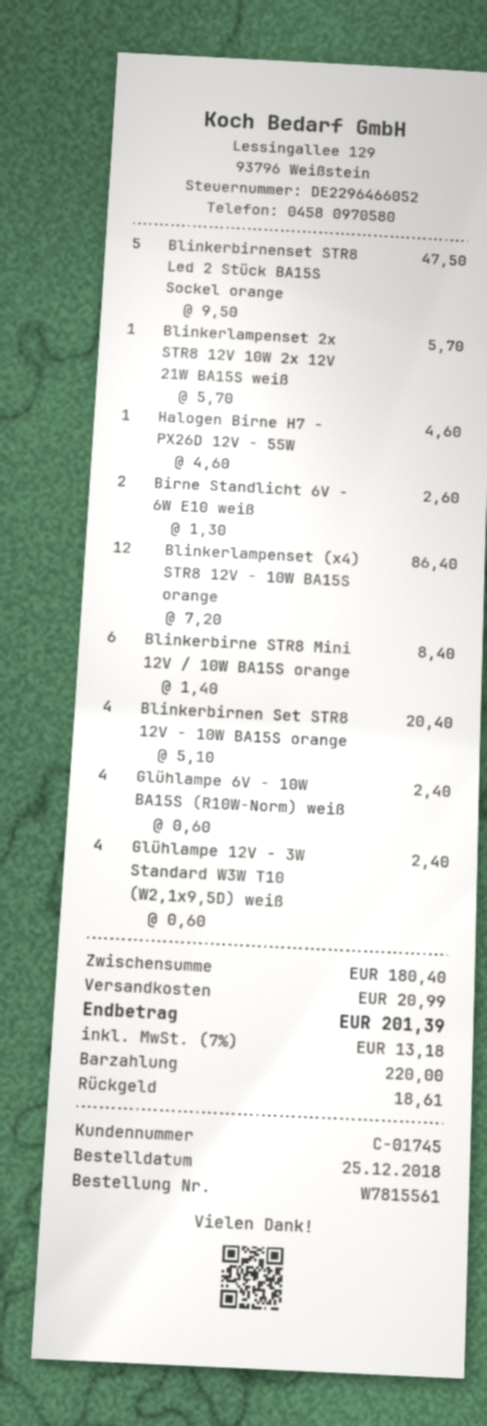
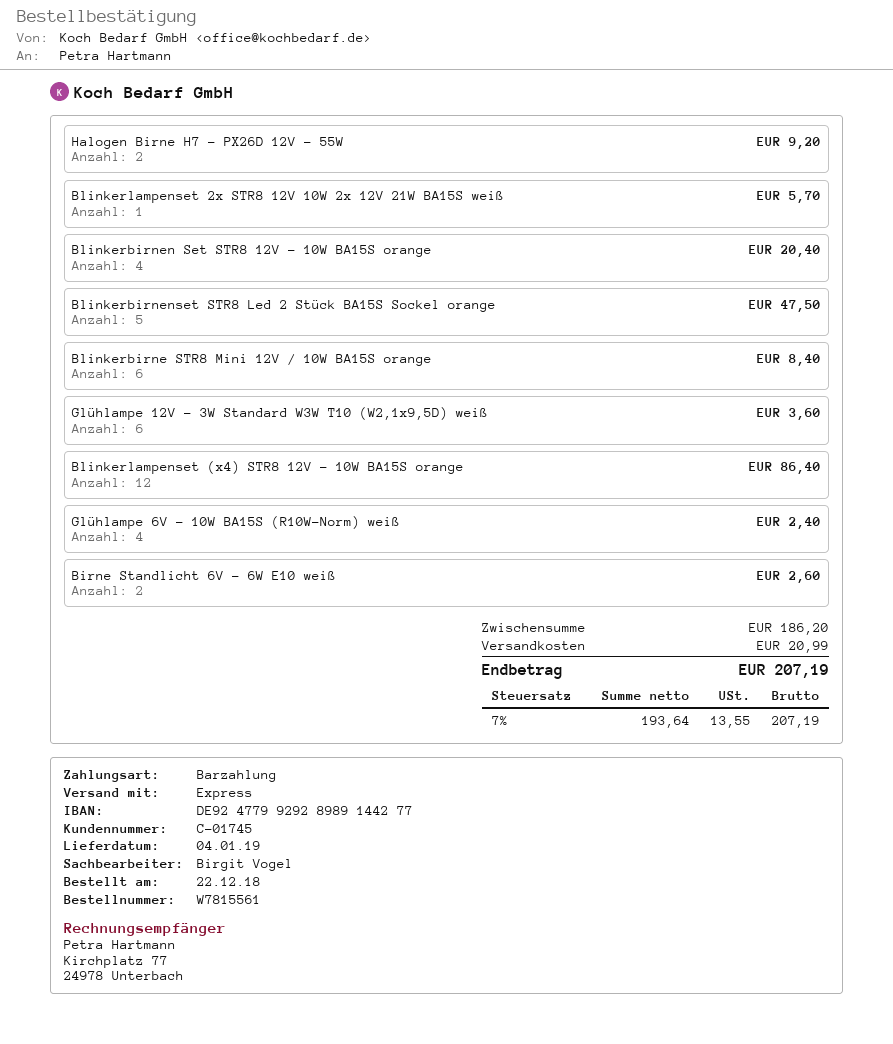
order date: 2018-12-25 -> 2018-12-22
Halogen Birne H7 - PX26D 12V - 55W: 1 for 4.60 -> 2 for 9.20
Glühlampe 12V - 3W Standard W3W T10 (W2,1x9,5D) weiß: 4 for 2.40 -> 6 for 3.60
subtotal: 180.40 -> 186.20
tax: 7% = 13.18 -> 7% = 13.55
total: 201.39 -> 207.19

